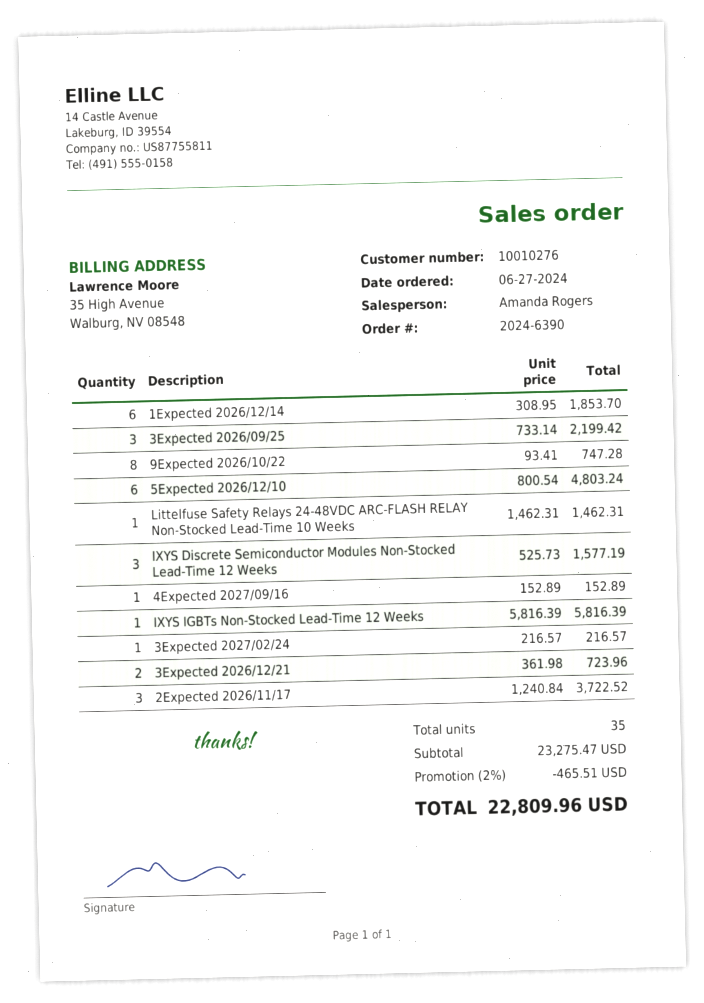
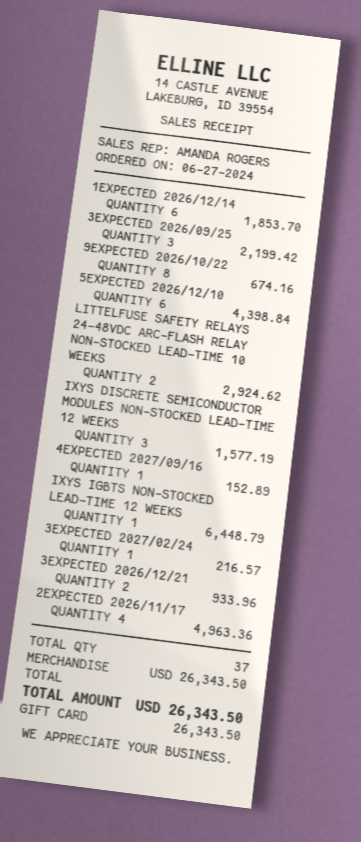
9Expected 2026/10/22: 8 for 747.28 -> 8 for 674.16
5Expected 2026/12/10: 6 for 4803.24 -> 6 for 4398.84
Littelfuse Safety Relays 24-48VDC ARC-FLASH RELAY Non-Stocked Lead-Time 10 Weeks: 1 for 1462.31 -> 2 for 2924.62
IXYS IGBTs Non-Stocked Lead-Time 12 Weeks: 1 for 5816.39 -> 1 for 6448.79
3Expected 2026/12/21: 2 for 723.96 -> 2 for 933.96
2Expected 2026/11/17: 3 for 3722.52 -> 4 for 4963.36
total quantity: 35 -> 37
subtotal: 23275.47 -> 26343.50
discount: 2% = 465.51 -> none
total: 22809.96 -> 26343.50

